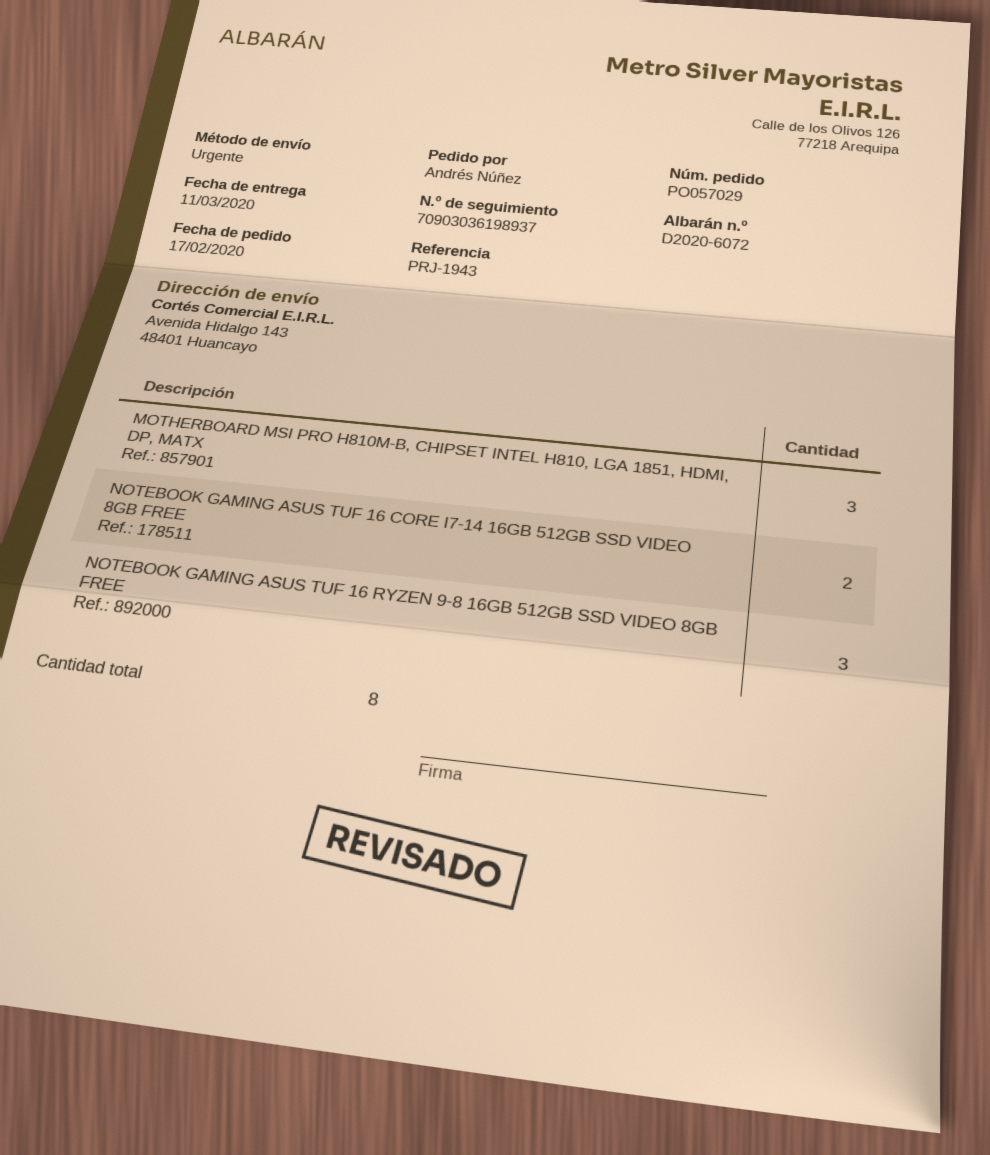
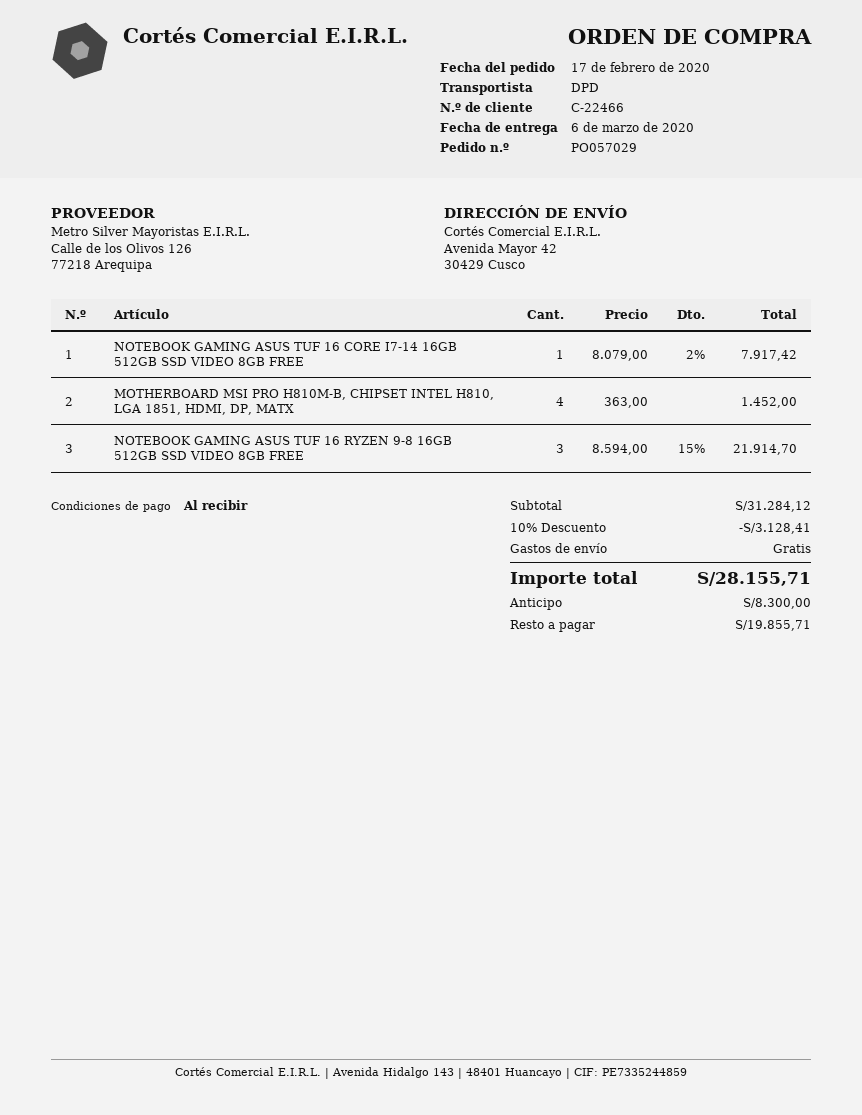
delivery date: 2020-03-11 -> 2020-03-06
shipping method: express -> DPD
ship to: Avenida Hidalgo 143, 48401 Huancayo -> Avenida Mayor 42, 30429 Cusco
MOTHERBOARD MSI PRO H810M-B, CHIPSET INTEL H810, LGA 1851, HDMI, DP, MATX: 3 -> 4
NOTEBOOK GAMING ASUS TUF 16 CORE I7-14 16GB 512GB SSD VIDEO 8GB FREE: 2 -> 1

